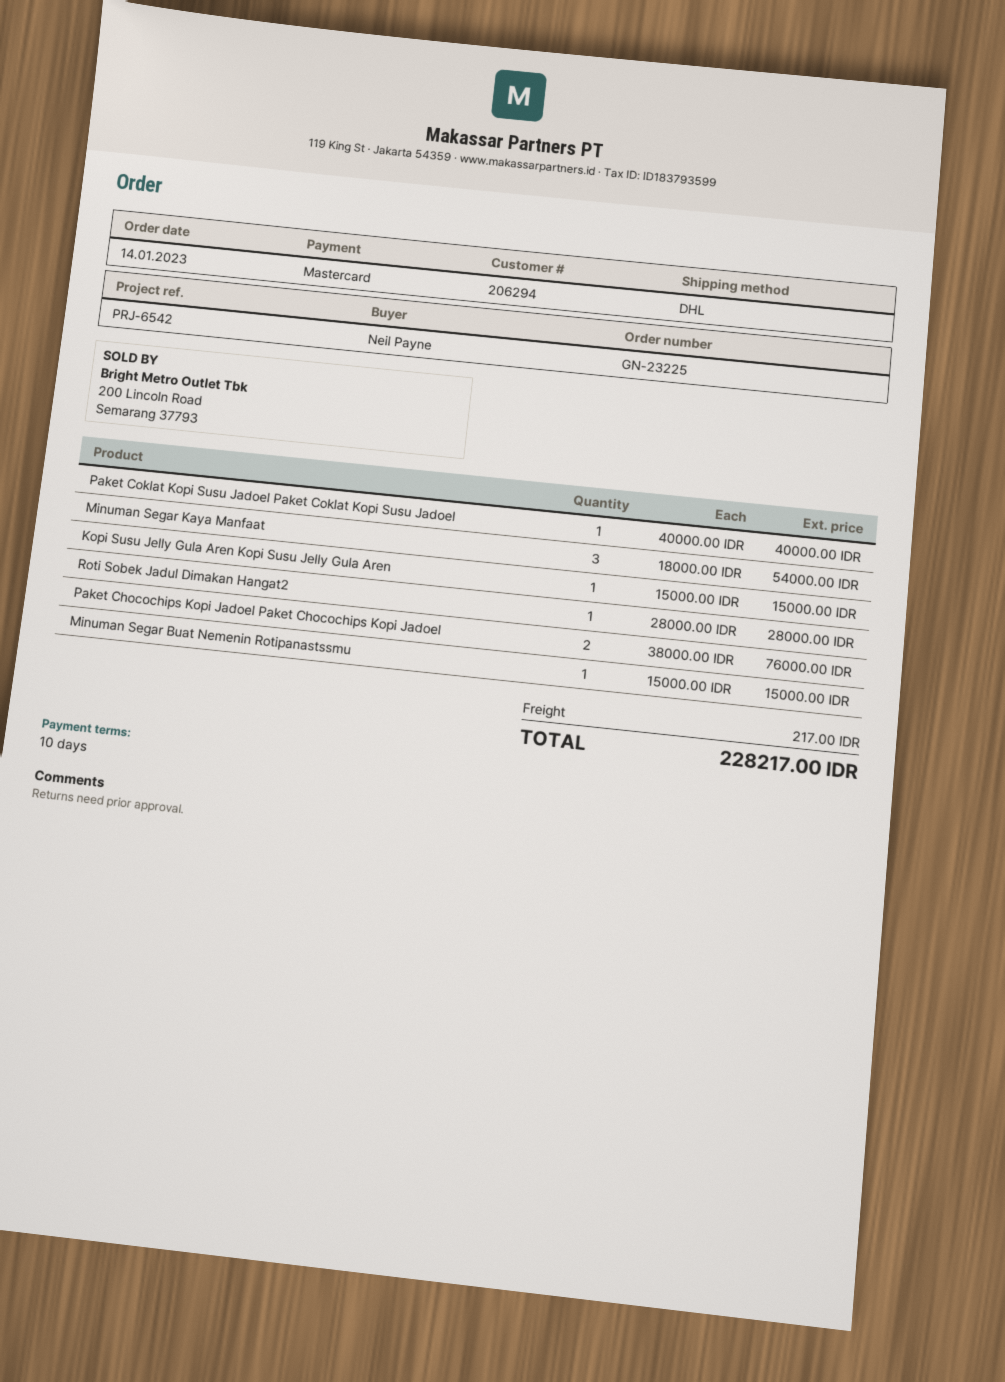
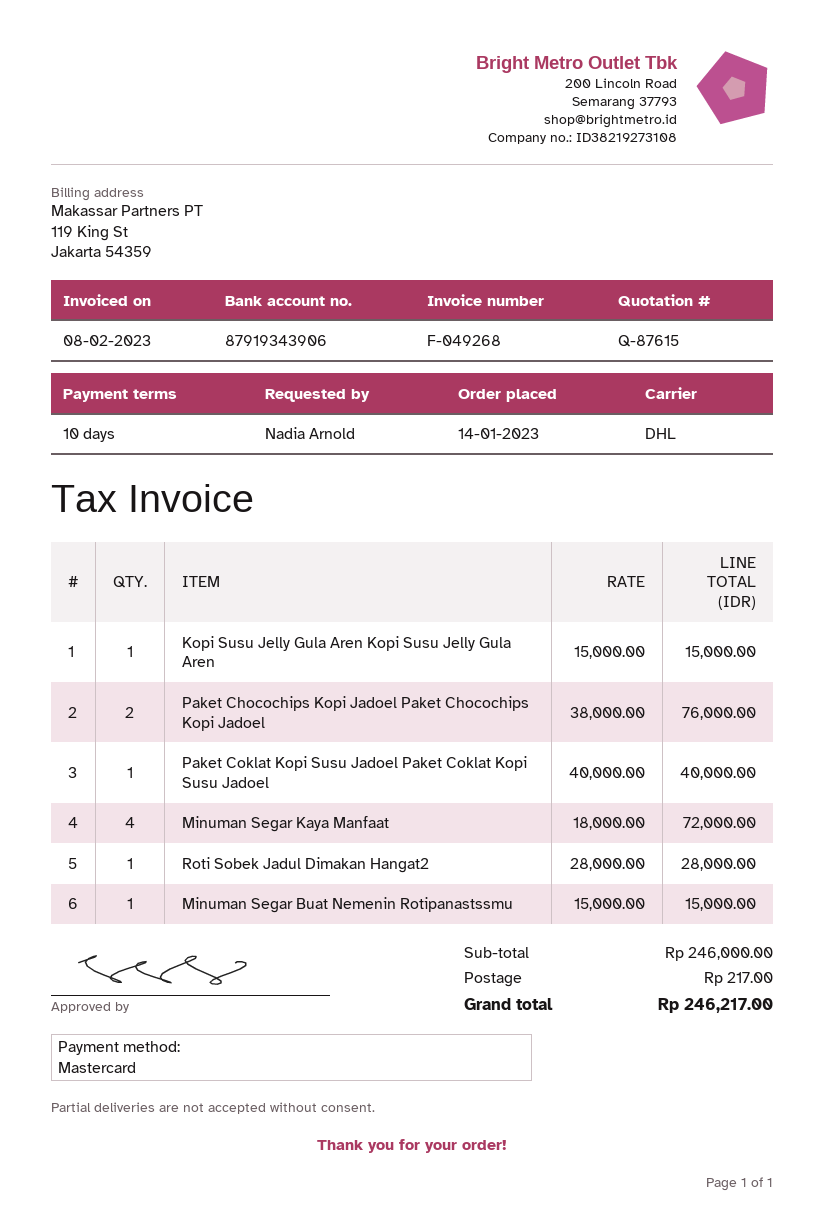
ordered by: Neil Payne -> Nadia Arnold
Minuman Segar Kaya Manfaat: 3 x 18000.00 = 54000.00 -> 4 x 18000.00 = 72000.00
total: 228217.00 -> 246217.00

